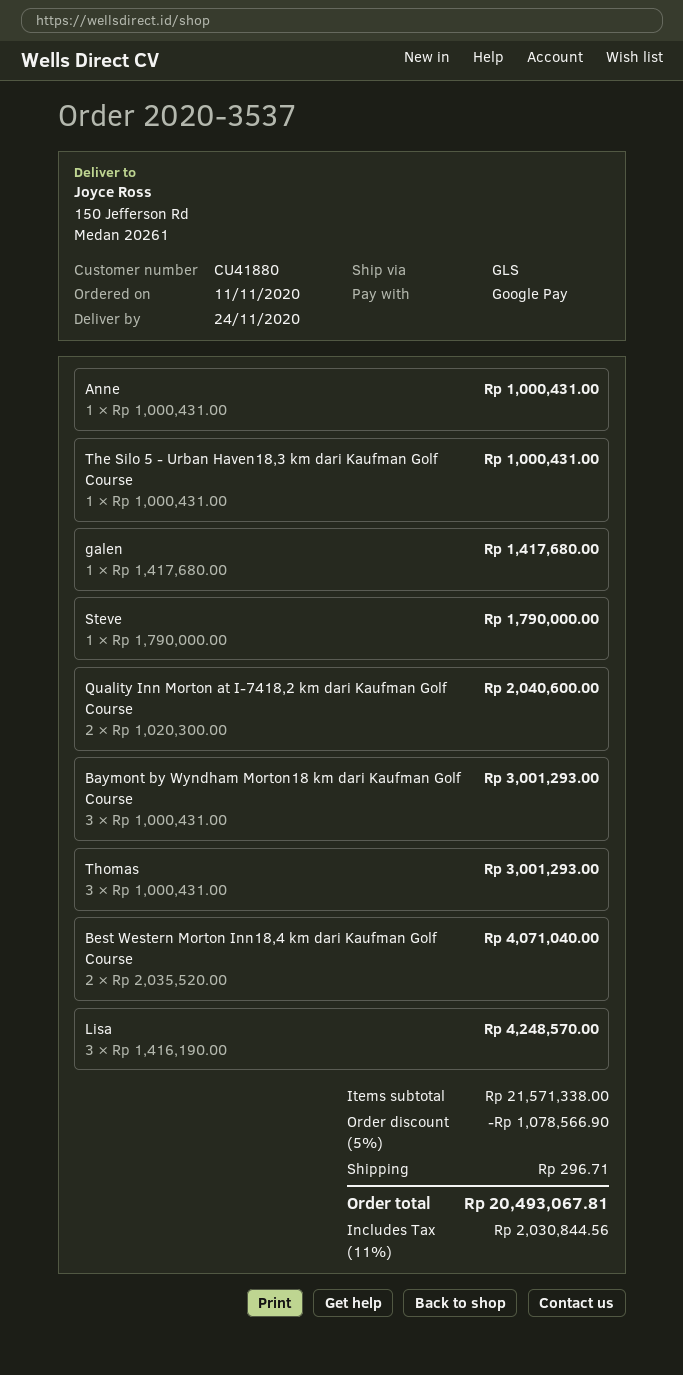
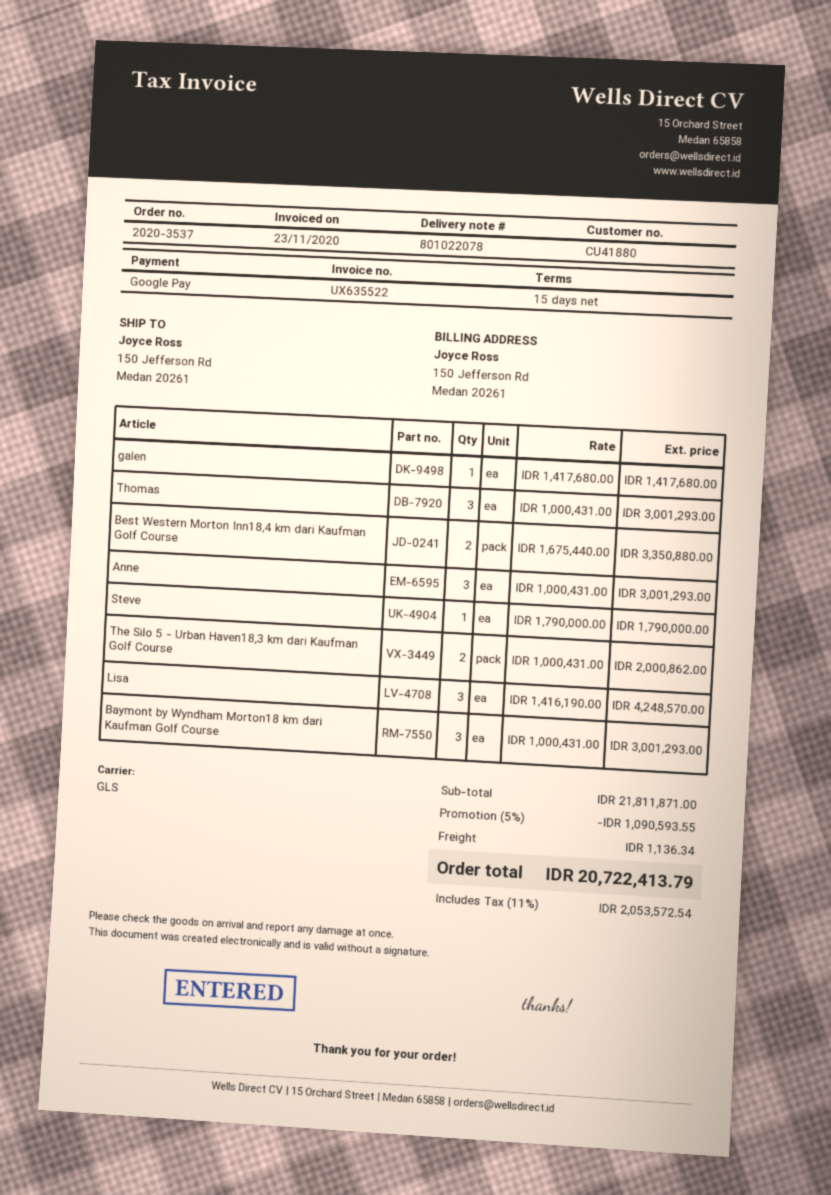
Anne: 1 x 1000431.00 = 1000431.00 -> 3 x 1000431.00 = 3001293.00
The Silo 5 - Urban Haven18,3 km dari Kaufman Golf Course: 1 x 1000431.00 = 1000431.00 -> 2 x 1000431.00 = 2000862.00
Quality Inn Morton at I-7418,2 km dari Kaufman Golf Course: 2 x 1020300.00 = 2040600.00 -> none
Best Western Morton Inn18,4 km dari Kaufman Golf Course: 2 x 2035520.00 = 4071040.00 -> 2 x 1675440.00 = 3350880.00
subtotal: 21571338.00 -> 21811871.00
discount: 5% = 1078566.90 -> 5% = 1090593.55
shipping: 296.71 -> 1136.34
tax: 11% = 2030844.56 -> 11% = 2053572.54
total: 20493067.81 -> 20722413.79

